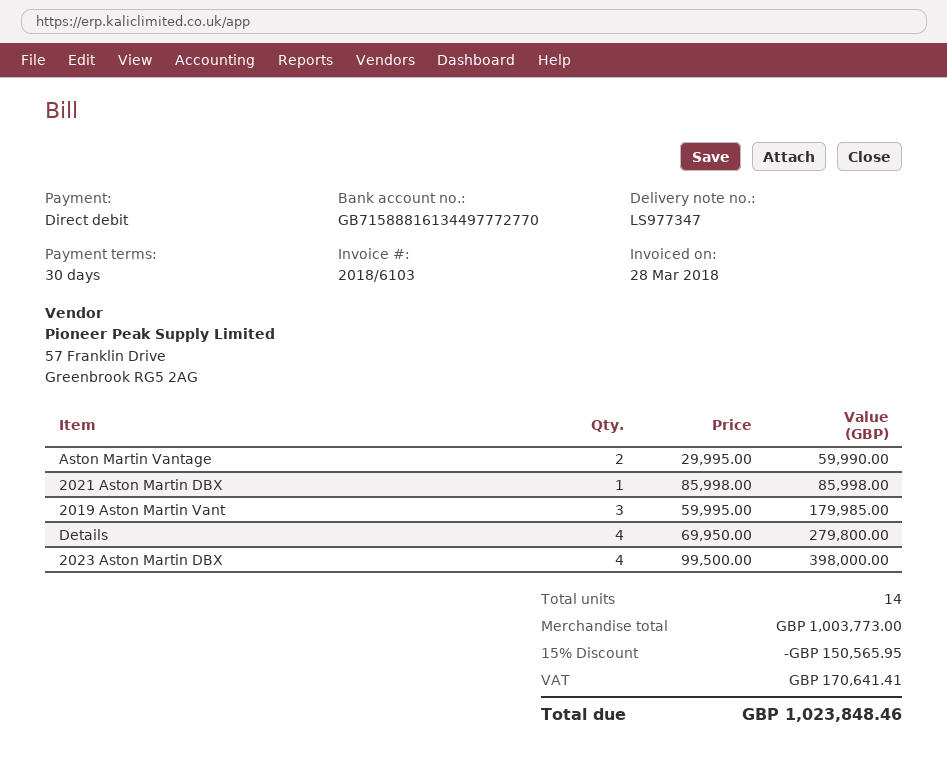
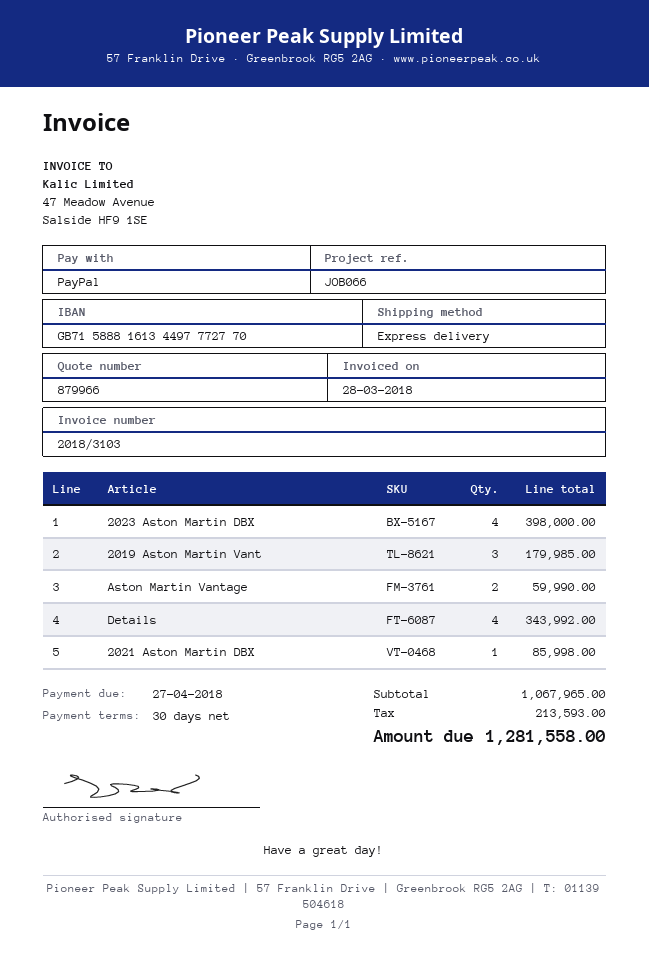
invoice number: 2018/6103 -> 2018/3103
payment method: direct debit -> PayPal
Details: 4 for 279800.00 -> 4 for 343992.00
subtotal: 1003773.00 -> 1067965.00
discount: 15% = 150565.95 -> none
tax: 170641.41 -> 213593.00
total: 1023848.46 -> 1281558.00

